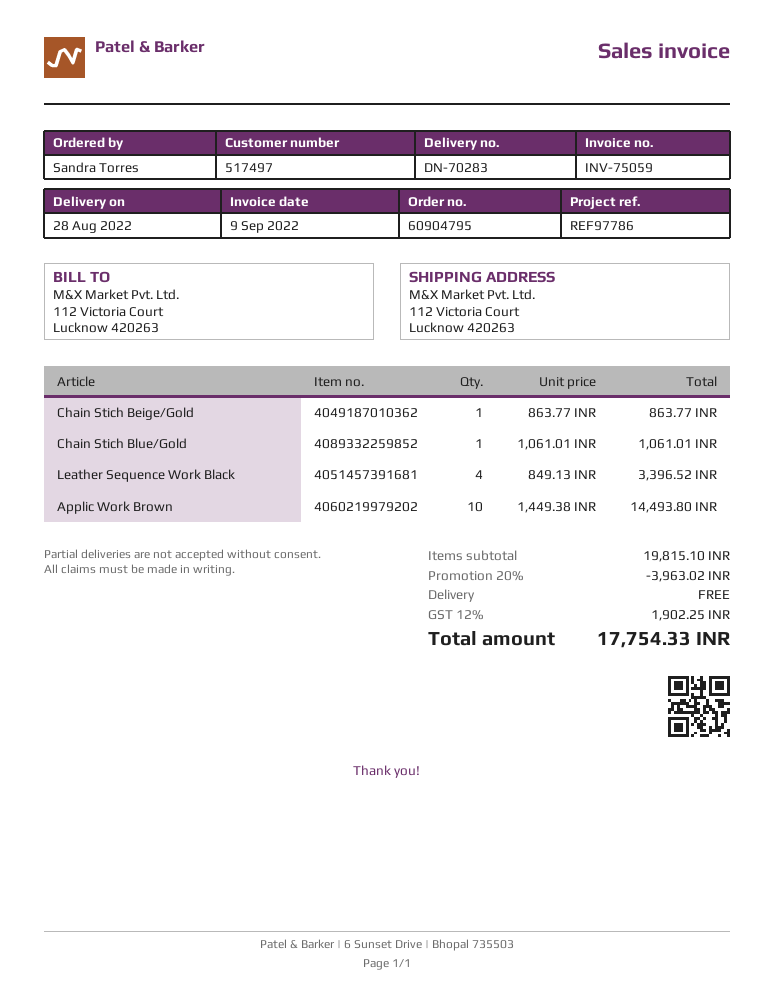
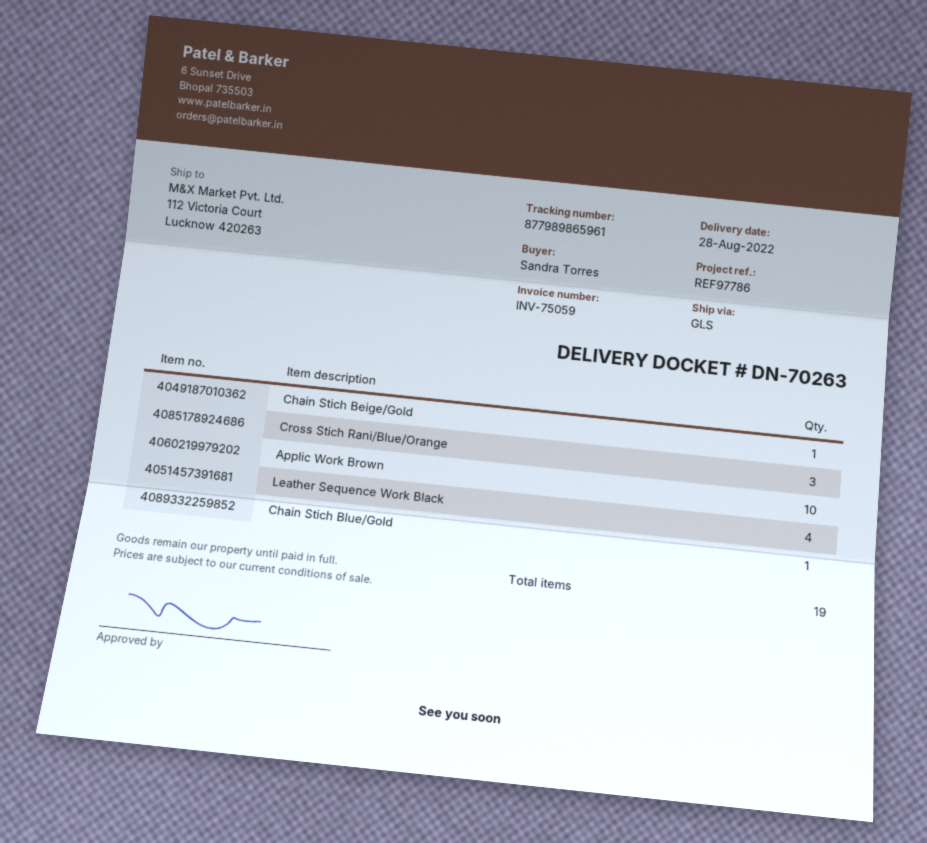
delivery note number: DN-70283 -> DN-70263
Cross Stich Rani/Blue/Orange: none -> 3

